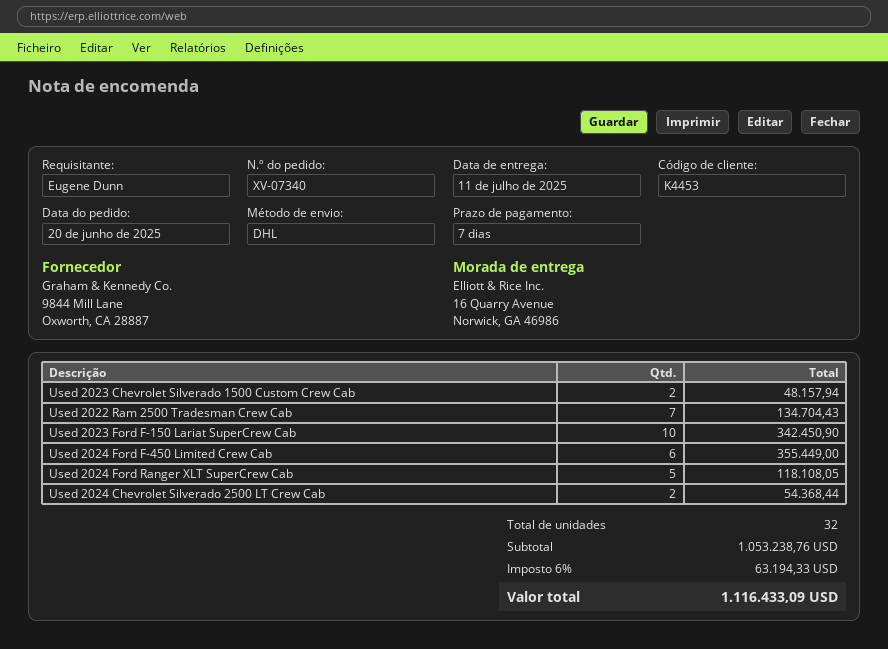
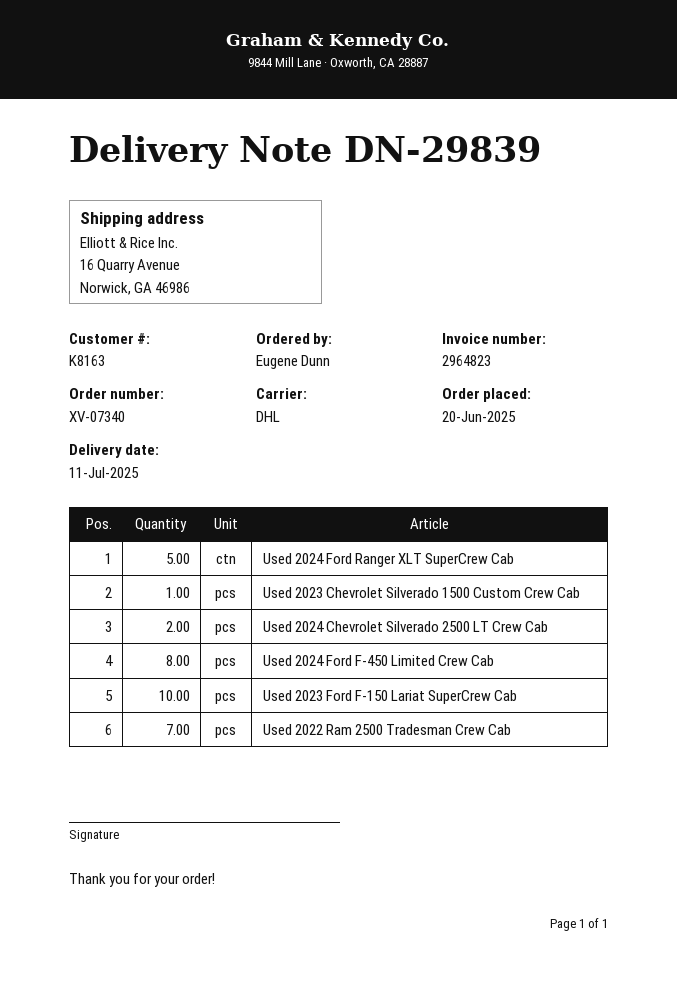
customer number: K4453 -> K8163
Used 2023 Chevrolet Silverado 1500 Custom Crew Cab: 2 -> 1
Used 2024 Ford F-450 Limited Crew Cab: 6 -> 8

